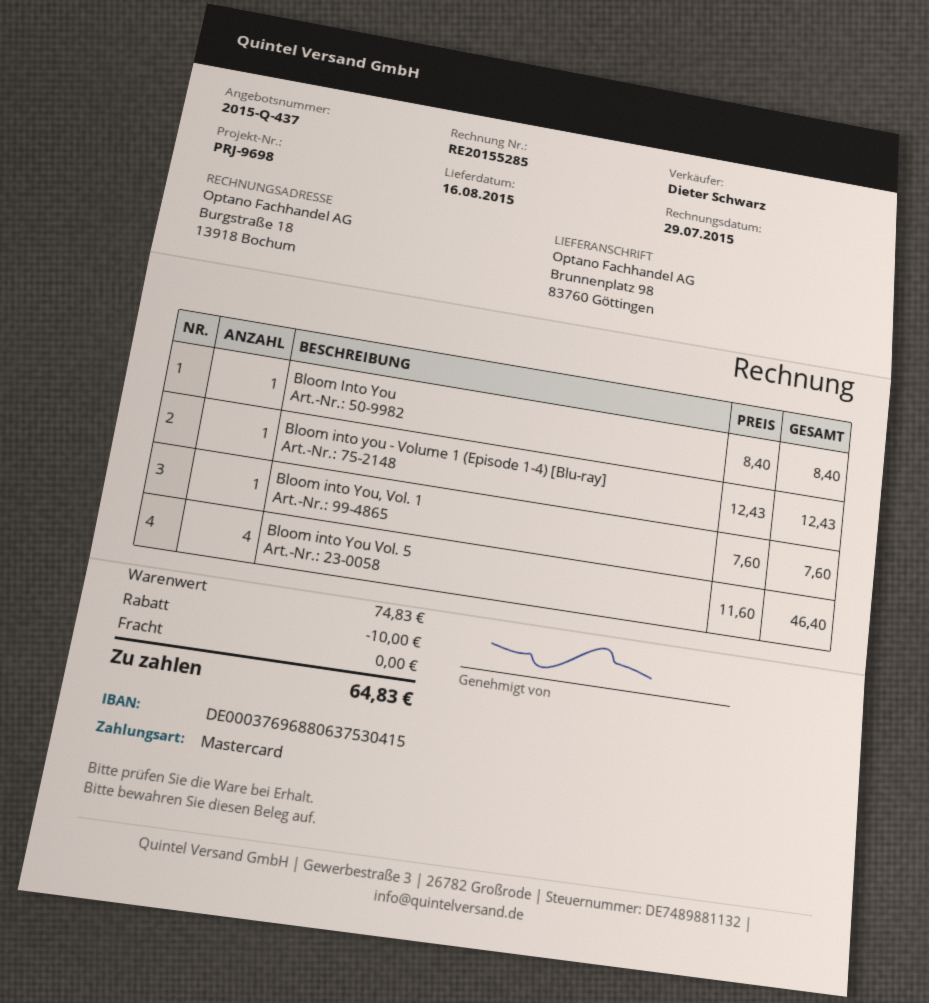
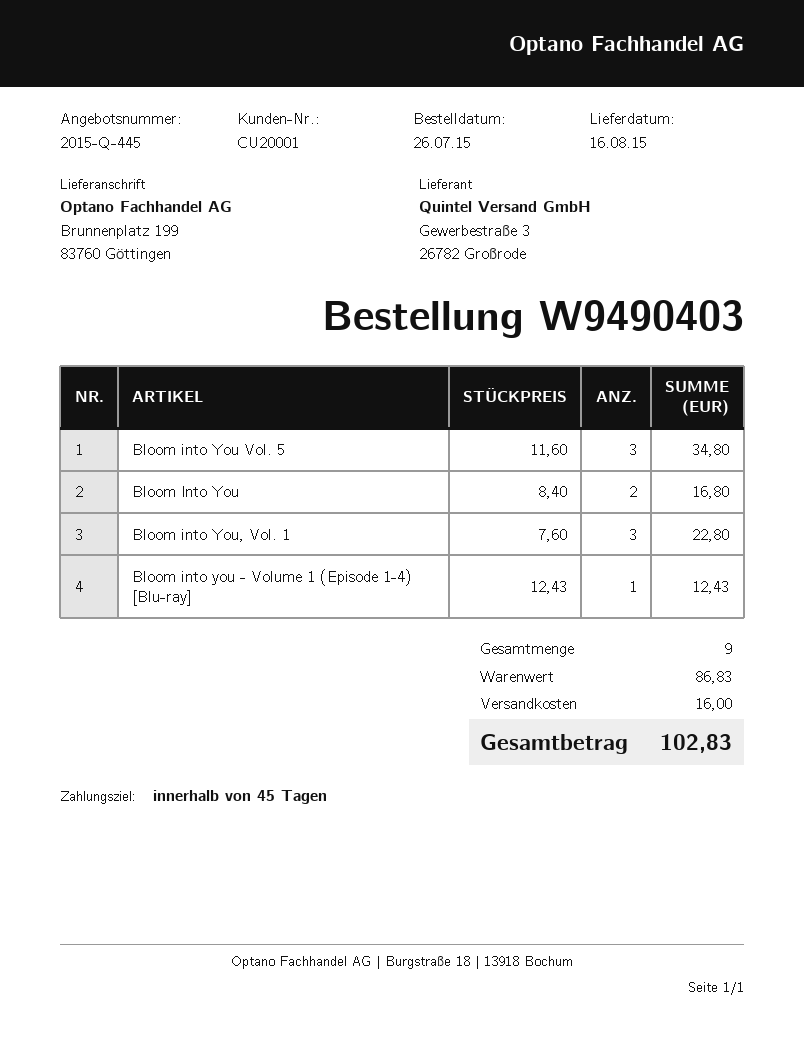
quote number: 2015-Q-437 -> 2015-Q-445
ship to: Brunnenplatz 98, 83760 Göttingen -> Brunnenplatz 199, 83760 Göttingen
Bloom Into You: 1 x 8.40 = 8.40 -> 2 x 8.40 = 16.80
Bloom into You, Vol. 1: 1 x 7.60 = 7.60 -> 3 x 7.60 = 22.80
Bloom into You Vol. 5: 4 x 11.60 = 46.40 -> 3 x 11.60 = 34.80
subtotal: 74.83 -> 86.83
discount: 10.00 -> none
shipping: 0.00 -> 16.00
total: 64.83 -> 102.83

